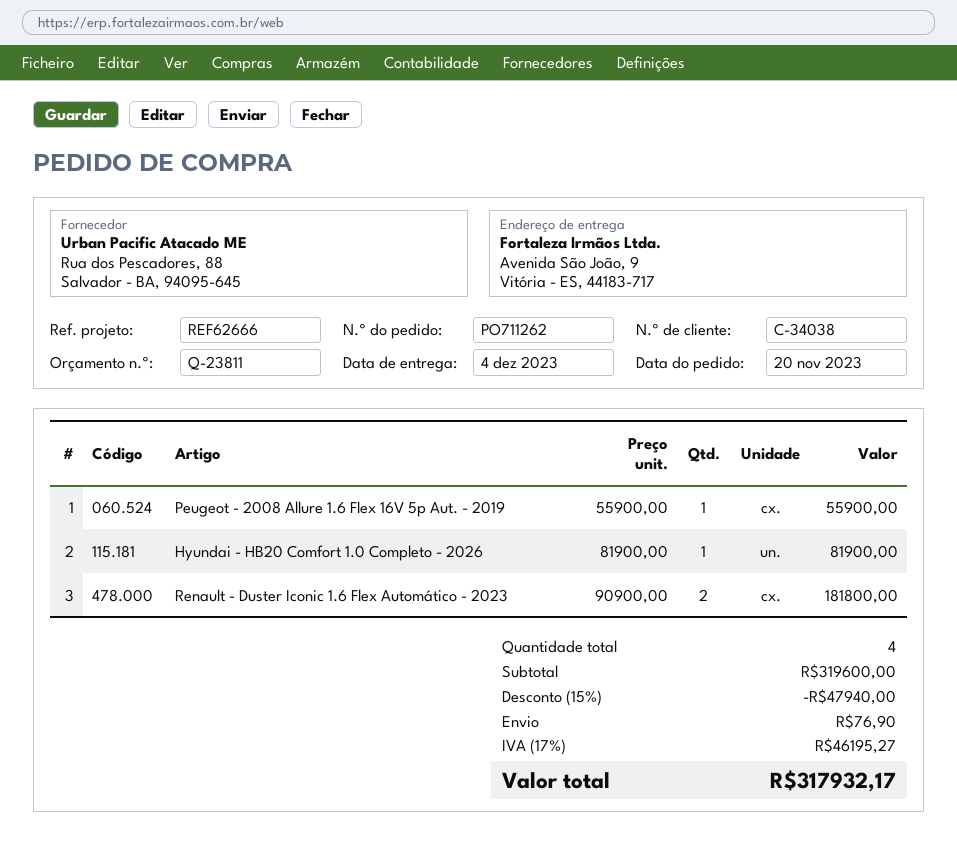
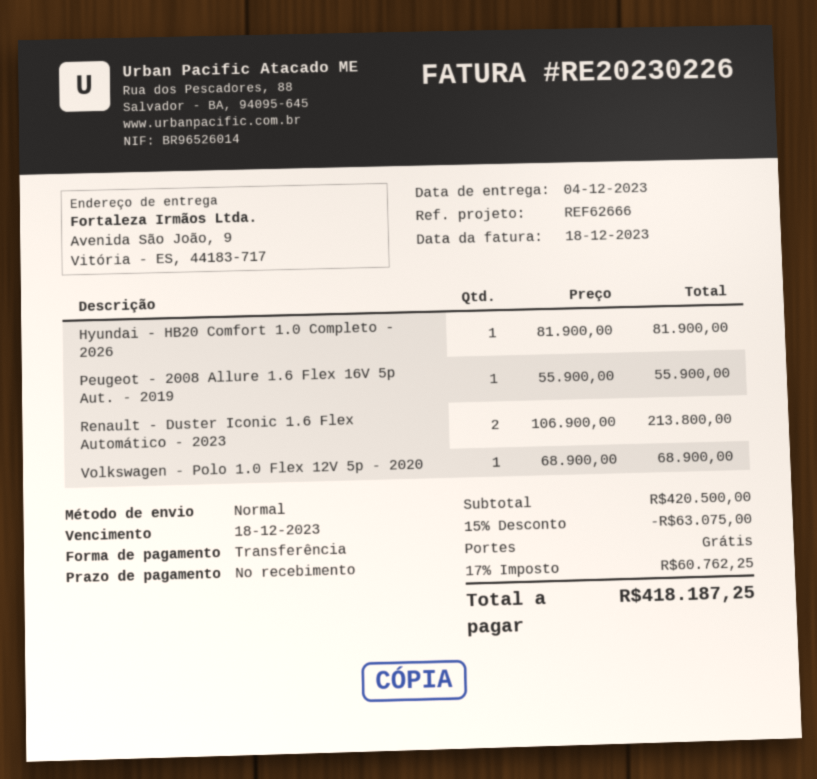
Renault - Duster Iconic 1.6 Flex Automático - 2023: 2 x 90900.00 = 181800.00 -> 2 x 106900.00 = 213800.00
Volkswagen - Polo 1.0 Flex 12V 5p - 2020: none -> 1 x 68900.00 = 68900.00
subtotal: 319600.00 -> 420500.00
discount: 15% = 47940.00 -> 15% = 63075.00
shipping: 76.90 -> 0.00
tax: 17% = 46195.27 -> 17% = 60762.25
total: 317932.17 -> 418187.25

